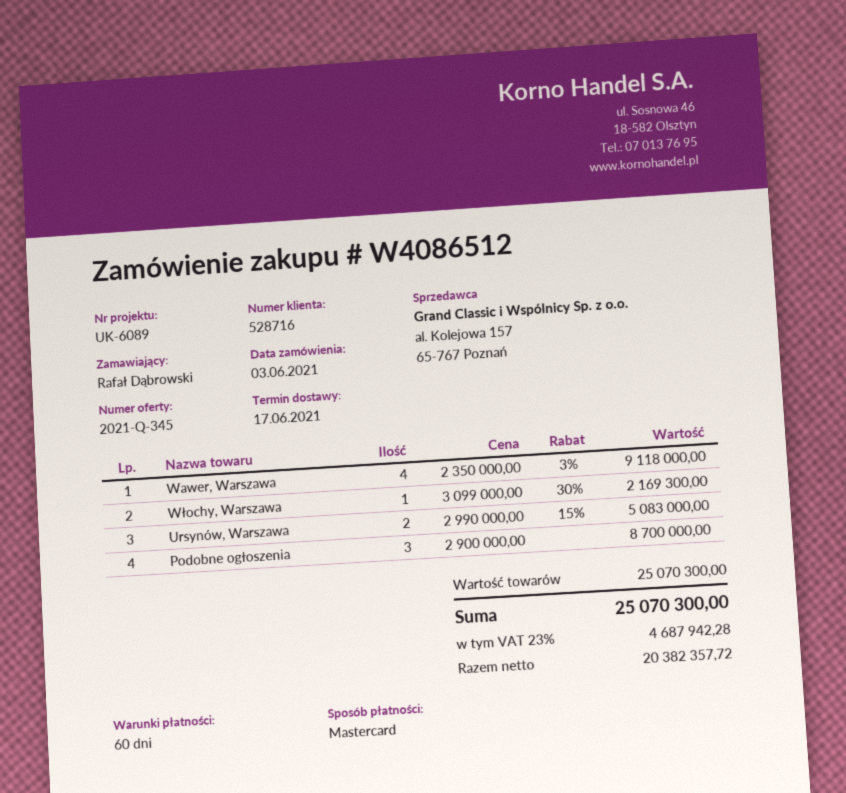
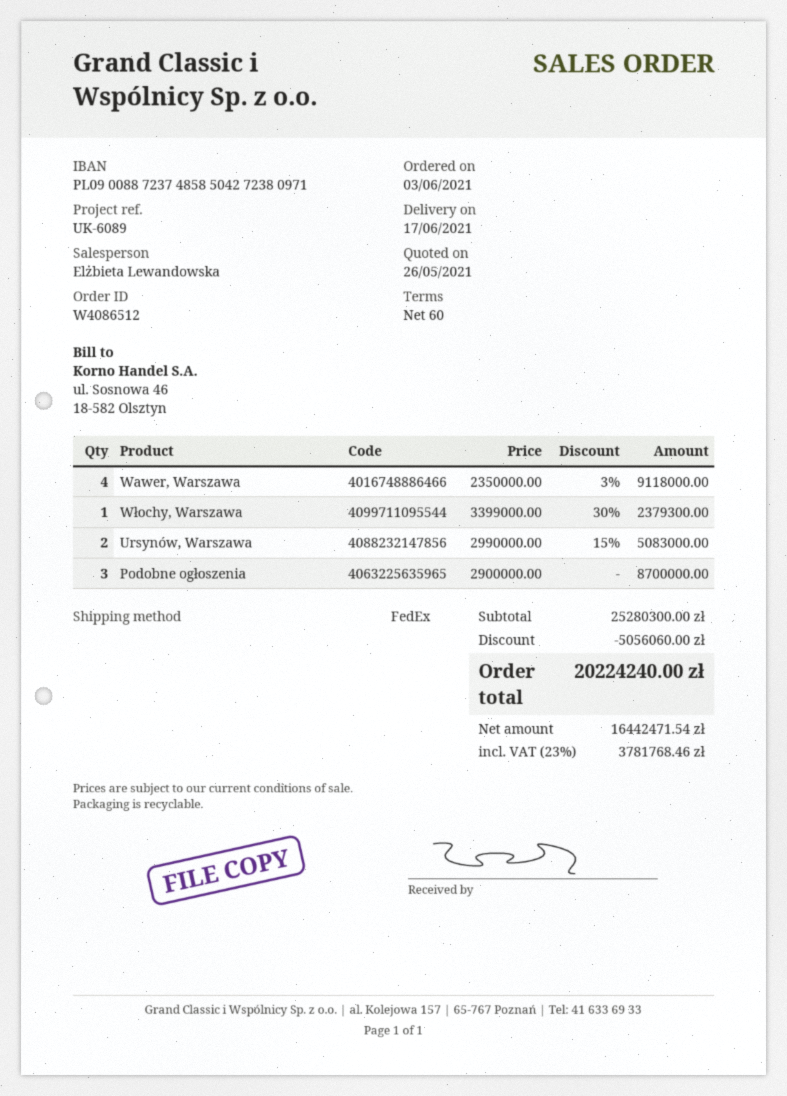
Włochy, Warszawa: 1 x 3099000.00 - 30% = 2169300.00 -> 1 x 3399000.00 - 30% = 2379300.00
subtotal: 25070300.00 -> 25280300.00
discount: none -> 5056060.00
net: 20382357.72 -> 16442471.54
tax: 23% = 4687942.28 -> 23% = 3781768.46
total: 25070300.00 -> 20224240.00

